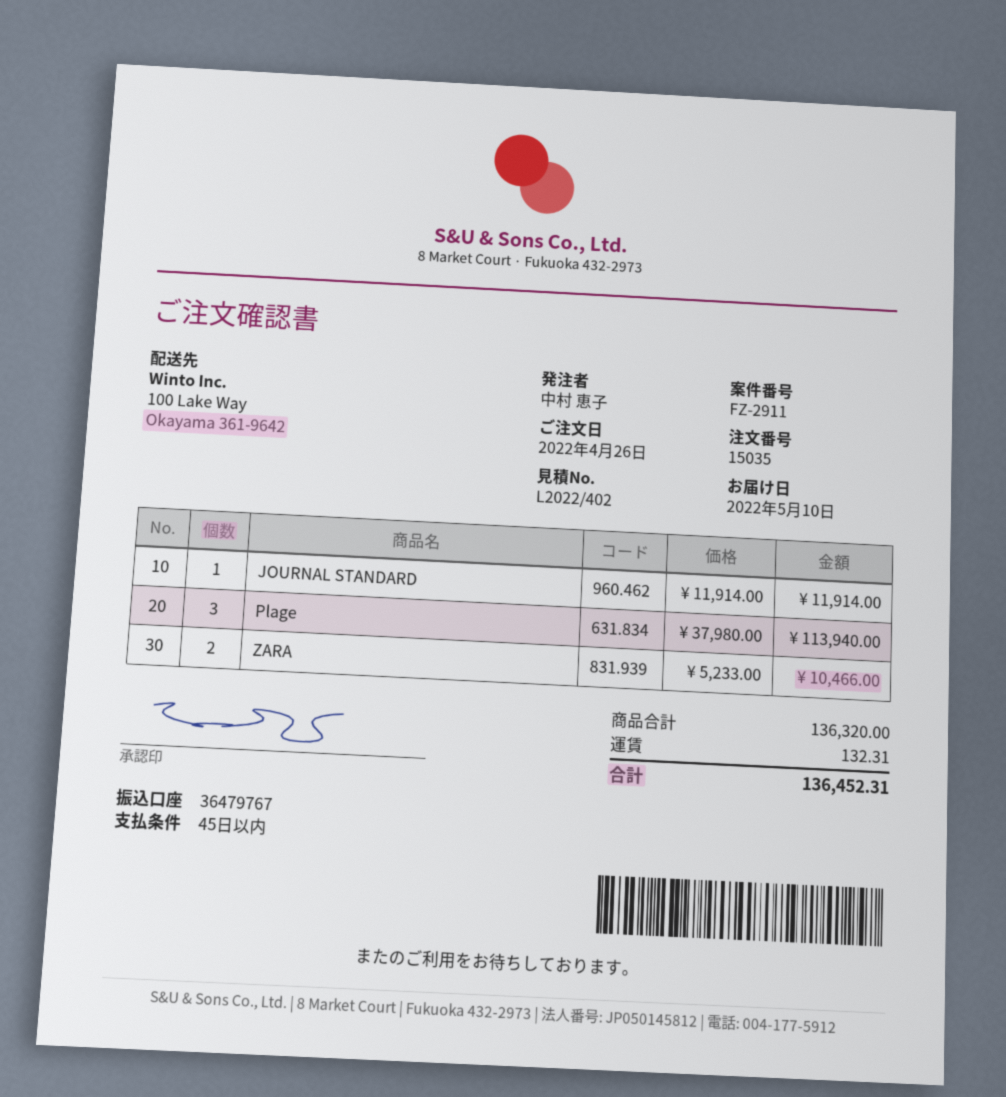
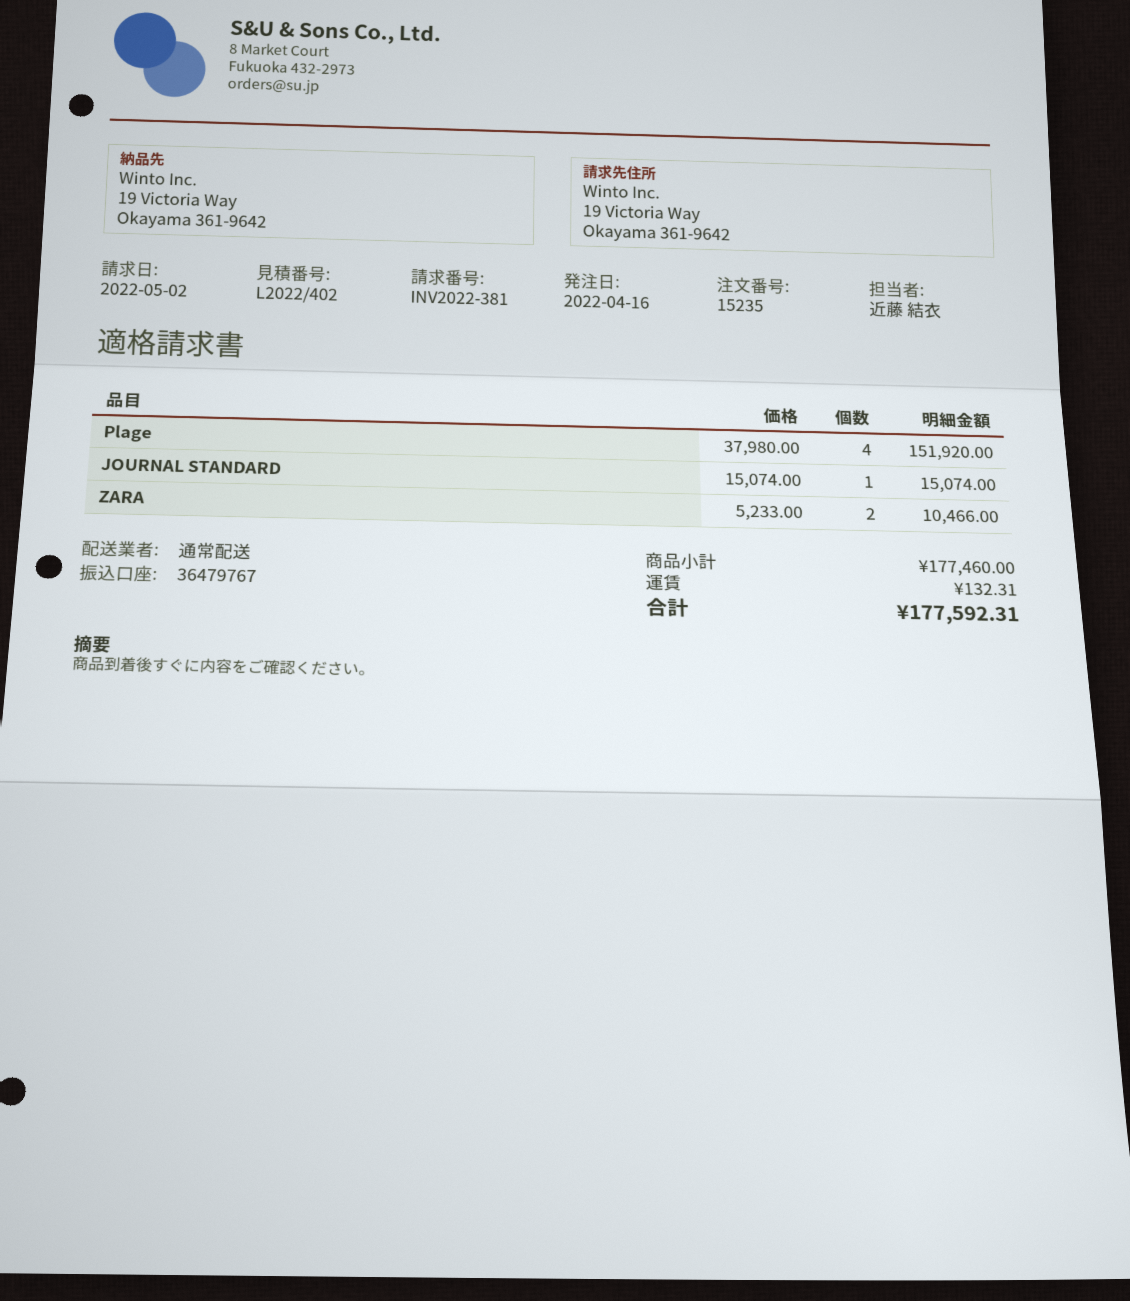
order number: 15035 -> 15235
order date: 2022-04-26 -> 2022-04-16
ship to: 100 Lake Way, Okayama 361-9642 -> 19 Victoria Way, Okayama 361-9642
JOURNAL STANDARD: 1 x 11914.00 = 11914.00 -> 1 x 15074.00 = 15074.00
Plage: 3 x 37980.00 = 113940.00 -> 4 x 37980.00 = 151920.00
subtotal: 136320.00 -> 177460.00
total: 136452.31 -> 177592.31

